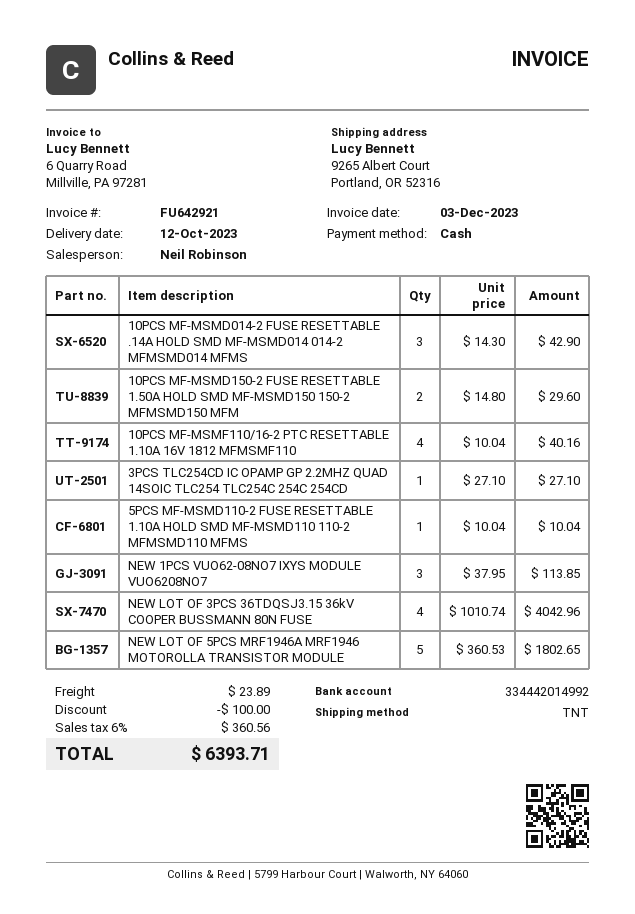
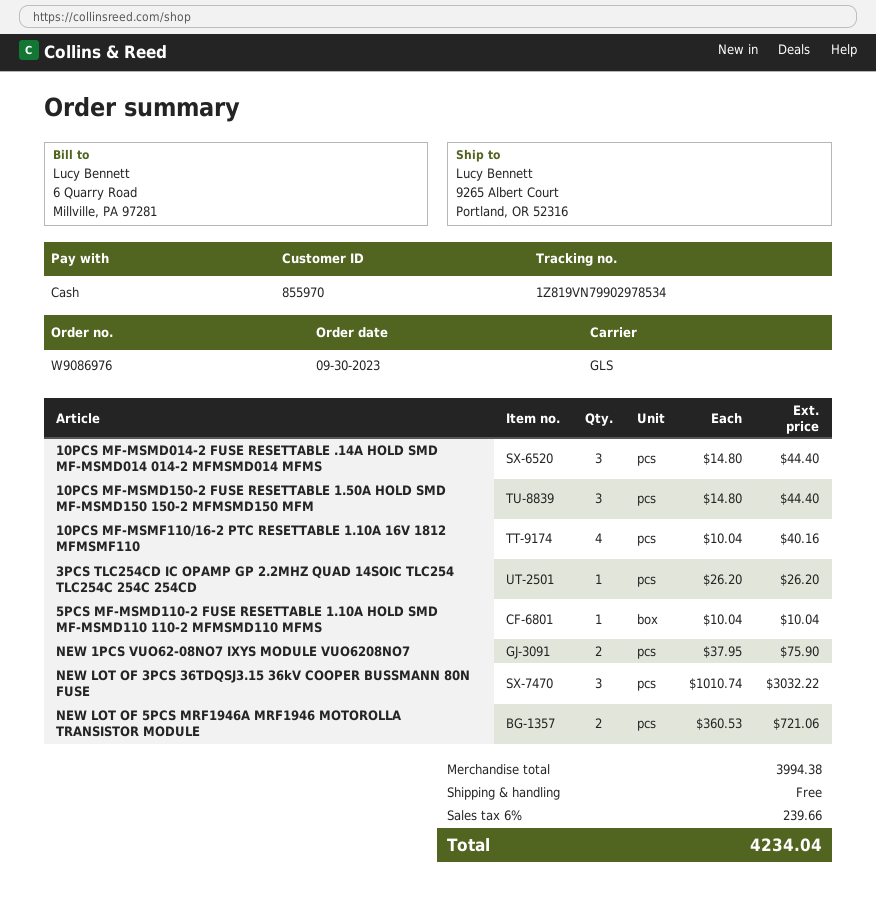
shipping method: TNT -> GLS
10PCS MF-MSMD014-2 FUSE RESETTABLE .14A HOLD SMD MF-MSMD014 014-2 MFMSMD014 MFMS: 3 x 14.30 = 42.90 -> 3 x 14.80 = 44.40
10PCS MF-MSMD150-2 FUSE RESETTABLE 1.50A HOLD SMD MF-MSMD150 150-2 MFMSMD150 MFM: 2 x 14.80 = 29.60 -> 3 x 14.80 = 44.40
3PCS TLC254CD IC OPAMP GP 2.2MHZ QUAD 14SOIC TLC254 TLC254C 254C 254CD: 1 x 27.10 = 27.10 -> 1 x 26.20 = 26.20
NEW 1PCS VUO62-08NO7 IXYS MODULE VUO6208NO7: 3 x 37.95 = 113.85 -> 2 x 37.95 = 75.90
NEW LOT OF 3PCS 36TDQSJ3.15 36kV COOPER BUSSMANN 80N FUSE: 4 x 1010.74 = 4042.96 -> 3 x 1010.74 = 3032.22
NEW LOT OF 5PCS MRF1946A MRF1946 MOTOROLLA TRANSISTOR MODULE: 5 x 360.53 = 1802.65 -> 2 x 360.53 = 721.06
discount: 100.00 -> none
shipping: 23.89 -> 0.00
tax: 6% = 360.56 -> 6% = 239.66
total: 6393.71 -> 4234.04

